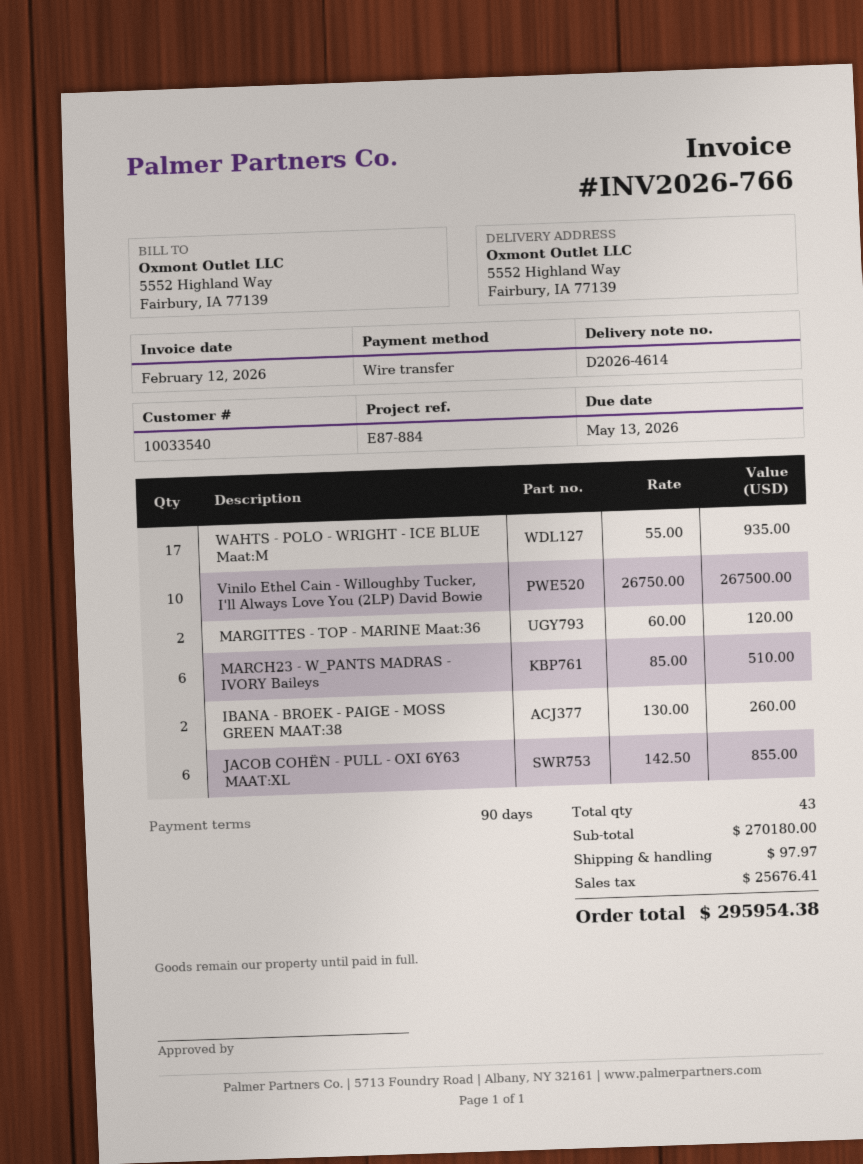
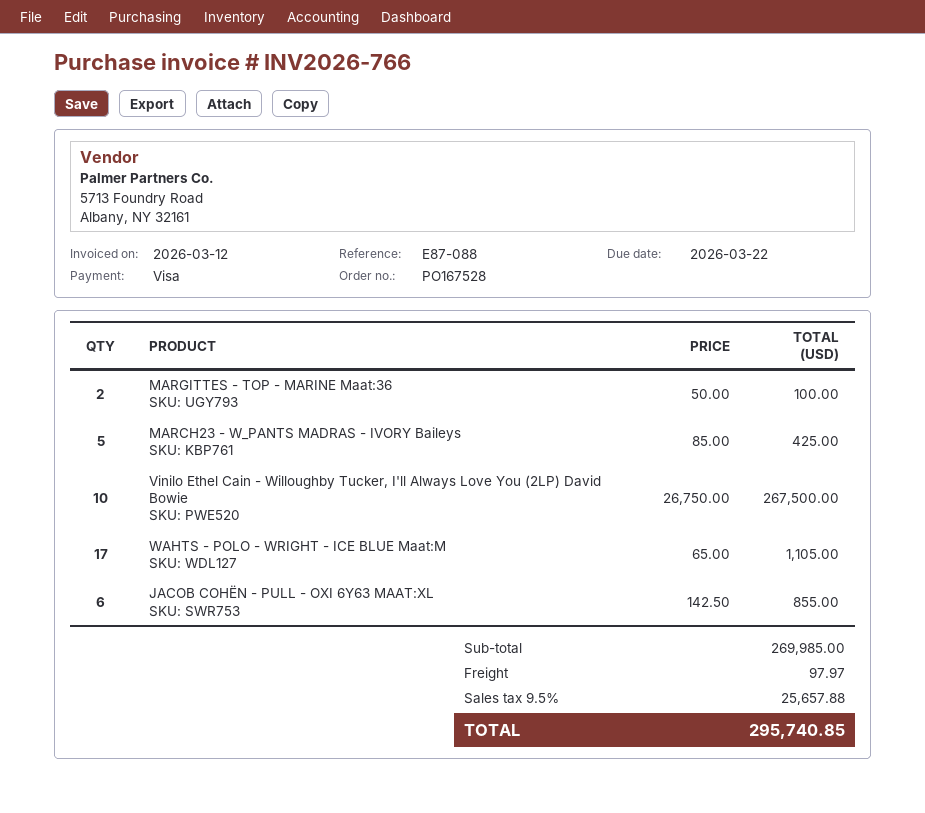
invoice date: 2026-02-12 -> 2026-03-12
due date: 2026-05-13 -> 2026-03-22
reference: E87-884 -> E87-088
payment method: bank transfer -> Visa
WAHTS - POLO - WRIGHT - ICE BLUE Maat:M: 17 x 55.00 = 935.00 -> 17 x 65.00 = 1105.00
MARGITTES - TOP - MARINE Maat:36: 2 x 60.00 = 120.00 -> 2 x 50.00 = 100.00
MARCH23 - W_PANTS MADRAS - IVORY Baileys: 6 x 85.00 = 510.00 -> 5 x 85.00 = 425.00
IBANA - BROEK - PAIGE - MOSS GREEN MAAT:38: 2 x 130.00 = 260.00 -> none
subtotal: 270180.00 -> 269985.00
tax: 25676.41 -> 25657.88
total: 295954.38 -> 295740.85

